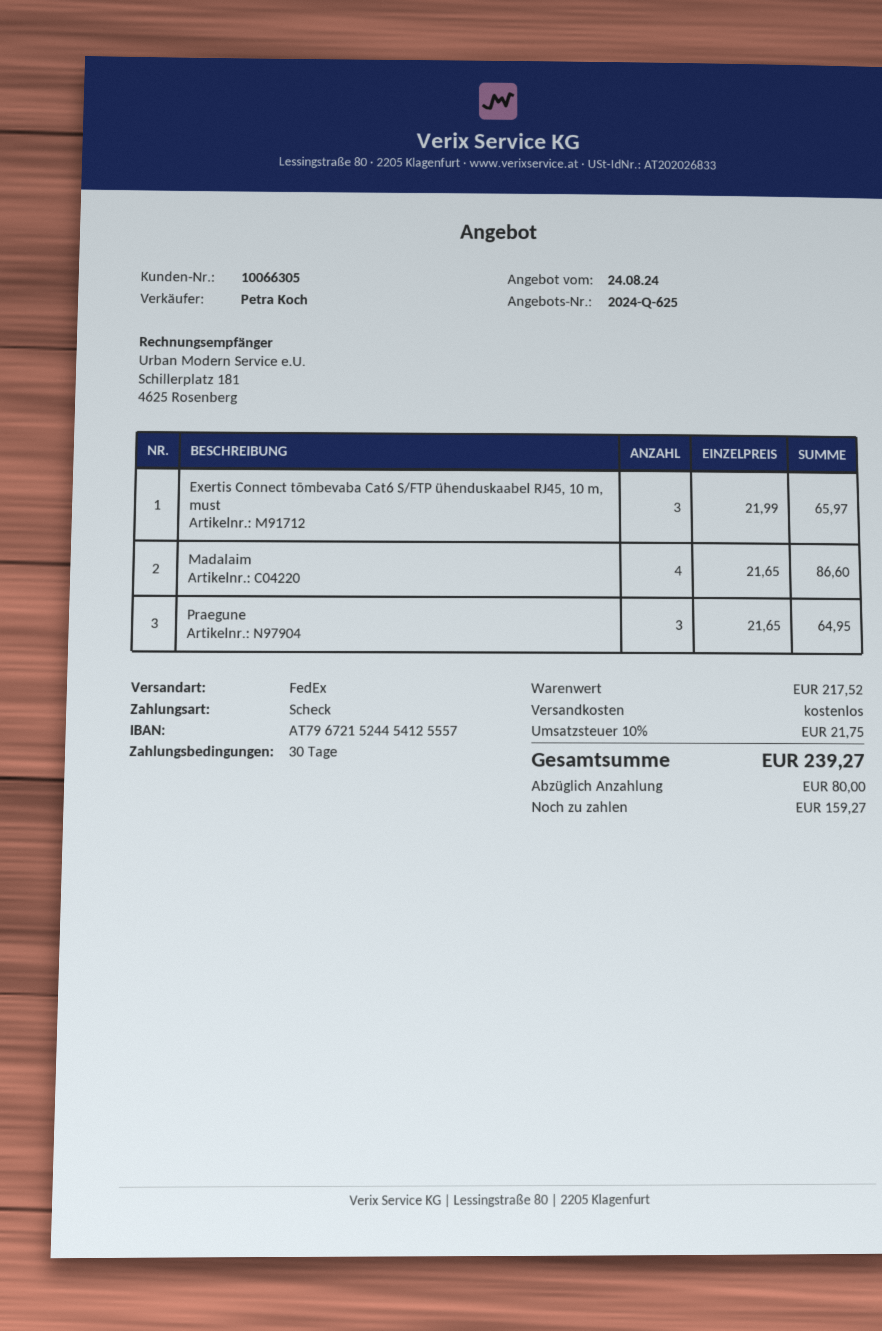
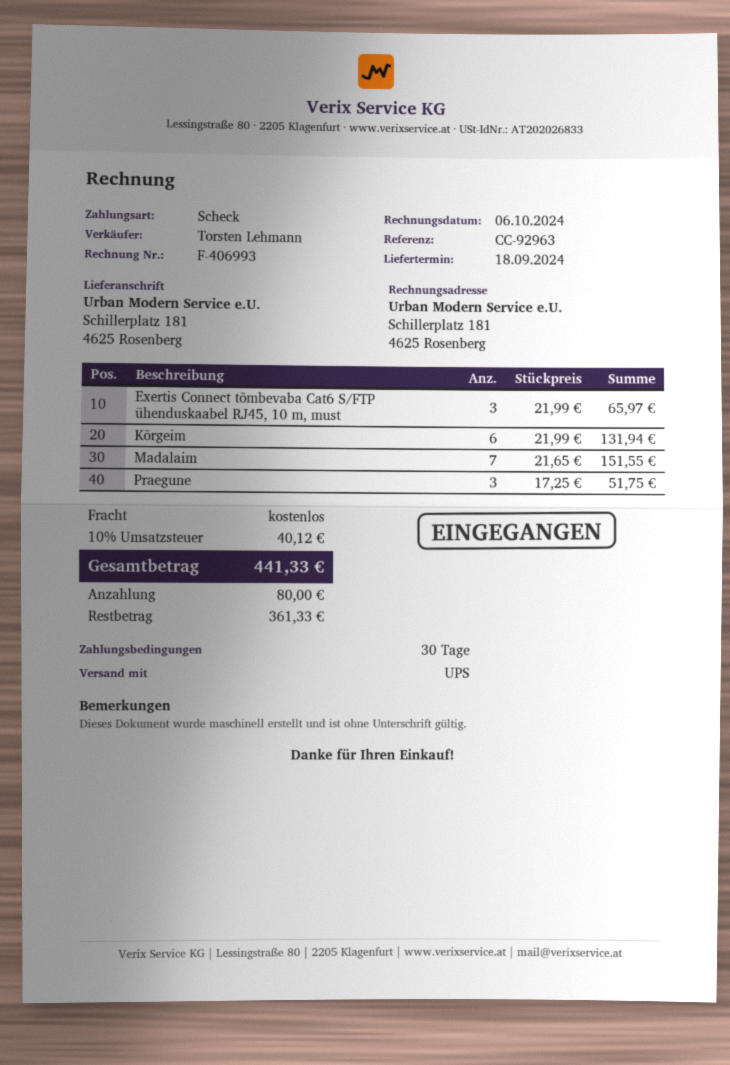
sales rep: Petra Koch -> Torsten Lehmann
shipping method: FedEx -> UPS
Madalaim: 4 x 21.65 = 86.60 -> 7 x 21.65 = 151.55
Praegune: 3 x 21.65 = 64.95 -> 3 x 17.25 = 51.75
Kõrgeim: none -> 6 x 21.99 = 131.94
tax: 10% = 21.75 -> 10% = 40.12
total: 239.27 -> 441.33
balance: 159.27 -> 361.33

